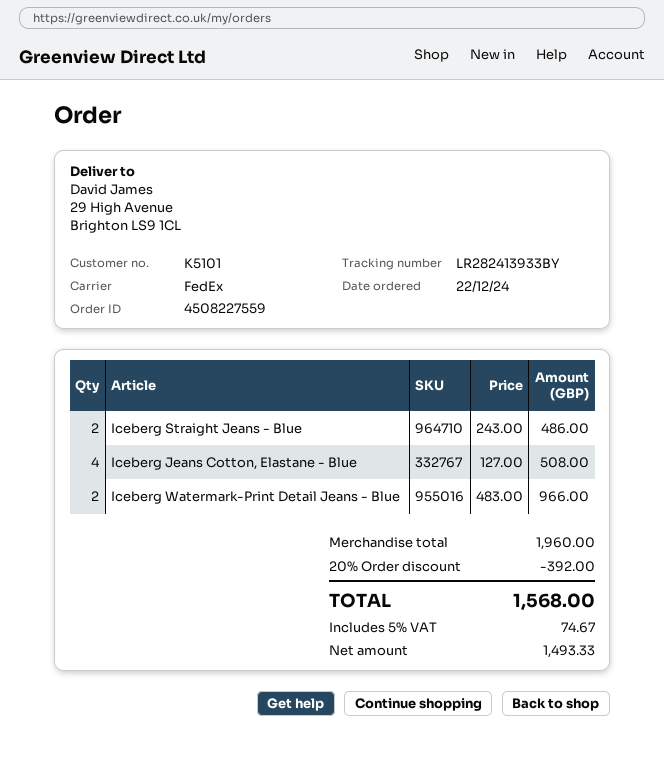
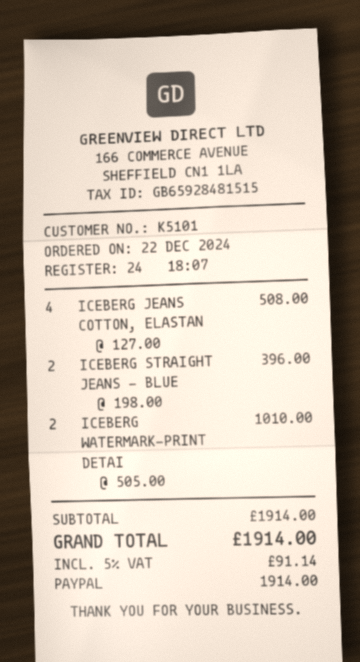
Iceberg Straight Jeans - Blue: 2 x 243.00 = 486.00 -> 2 x 198.00 = 396.00
Iceberg Watermark-Print Detail Jeans - Blue: 2 x 483.00 = 966.00 -> 2 x 505.00 = 1010.00
subtotal: 1960.00 -> 1914.00
discount: 20% = 392.00 -> none
tax: 5% = 74.67 -> 5% = 91.14
total: 1568.00 -> 1914.00

